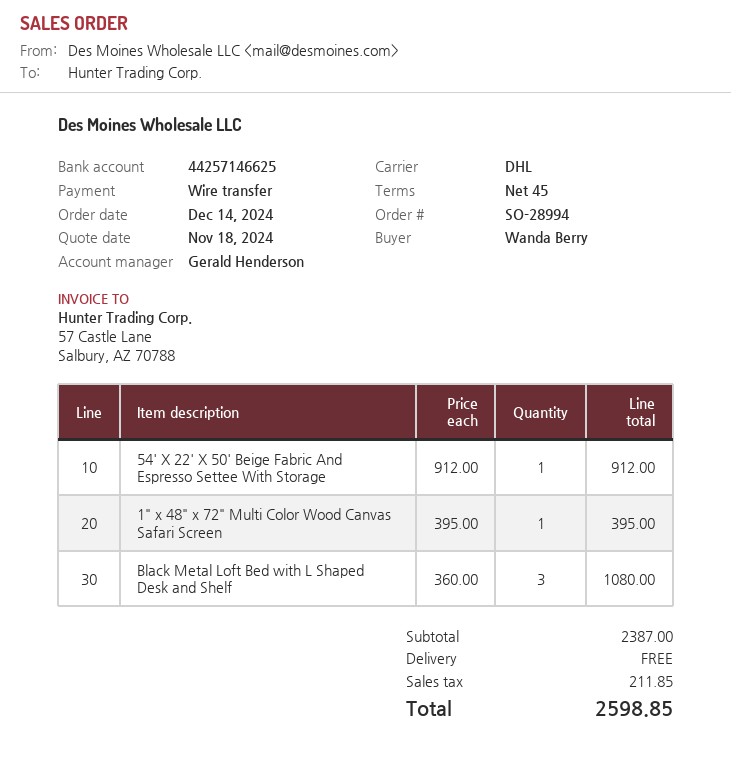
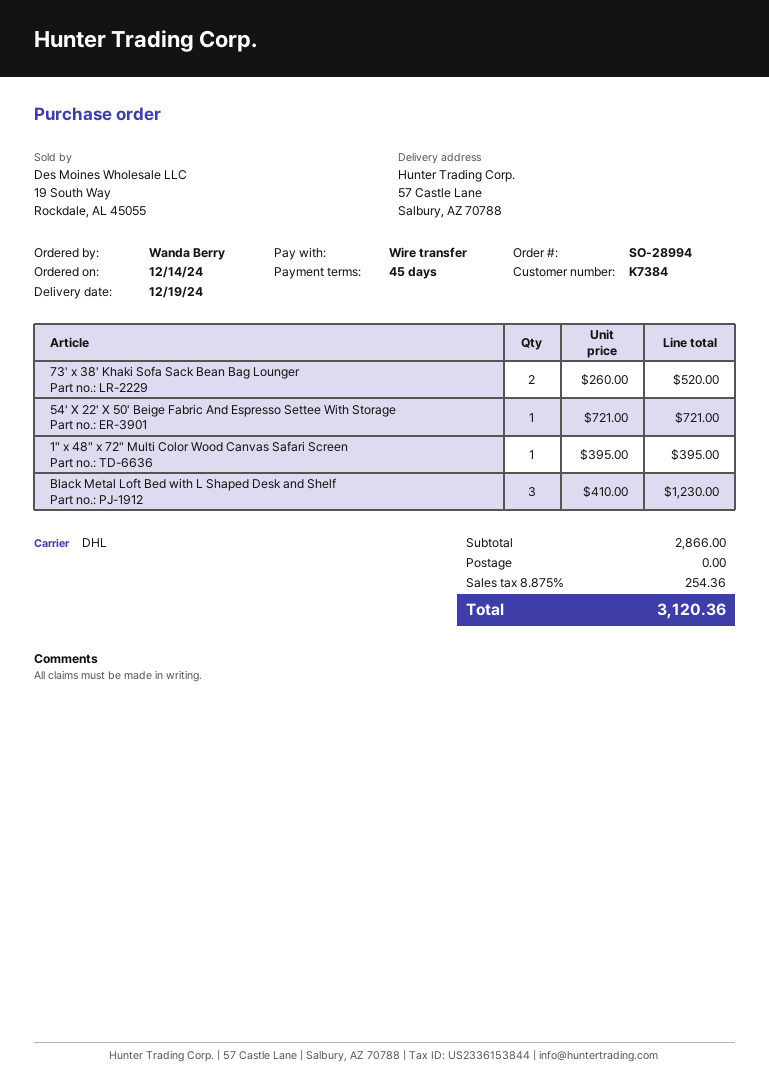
54' X 22' X 50' Beige Fabric And Espresso Settee With Storage: 1 x 912.00 = 912.00 -> 1 x 721.00 = 721.00
Black Metal Loft Bed with L Shaped Desk and Shelf: 3 x 360.00 = 1080.00 -> 3 x 410.00 = 1230.00
73' x 38' Khaki Sofa Sack Bean Bag Lounger: none -> 2 x 260.00 = 520.00
subtotal: 2387.00 -> 2866.00
tax: 211.85 -> 254.36
total: 2598.85 -> 3120.36

